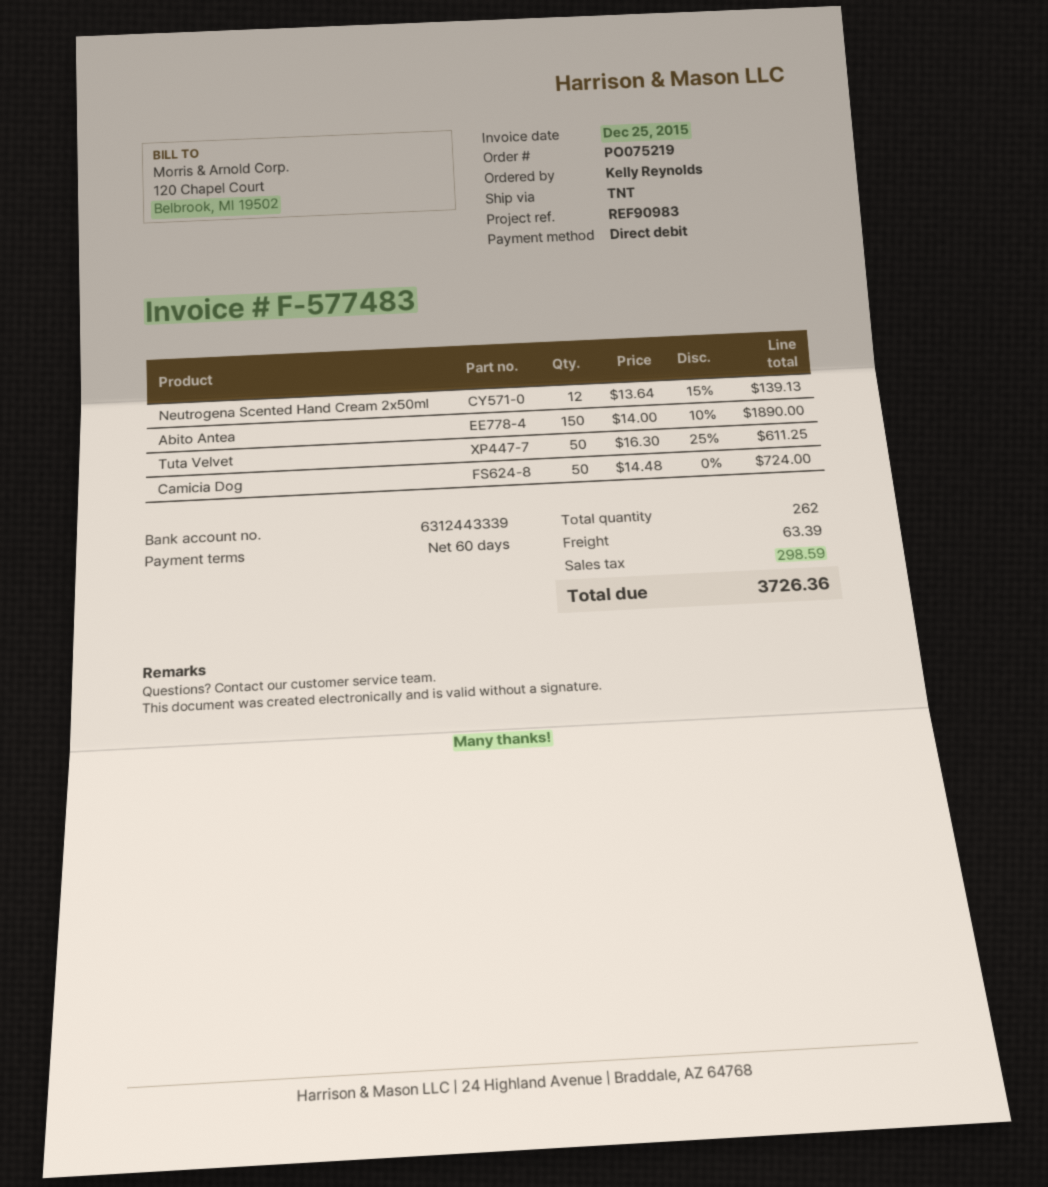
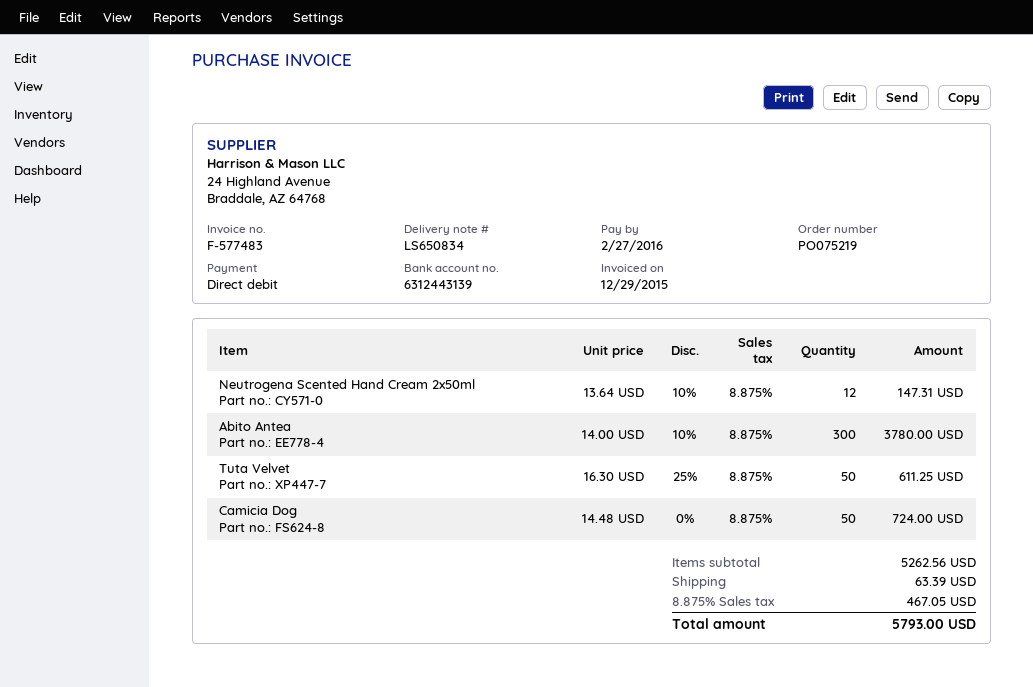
invoice date: 2015-12-25 -> 2015-12-29
bank account: 6312443339 -> 6312443139
Neutrogena Scented Hand Cream 2x50ml: 12 x 13.64 - 15% = 139.13 -> 12 x 13.64 - 10% = 147.31
Abito Antea: 150 x 14.00 - 10% = 1890.00 -> 300 x 14.00 - 10% = 3780.00
tax: 298.59 -> 467.05
total: 3726.36 -> 5793.00

